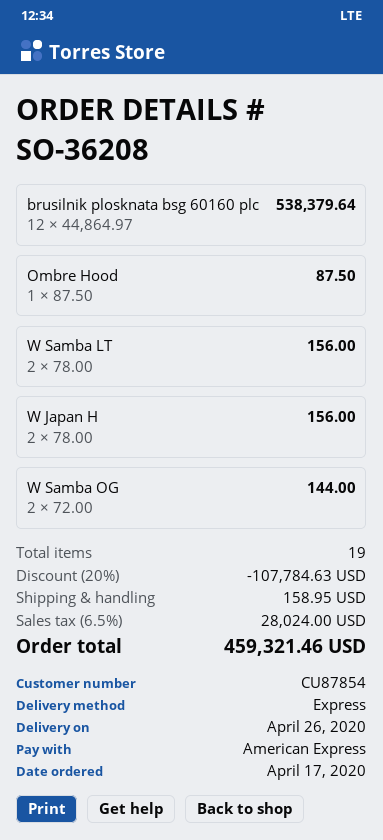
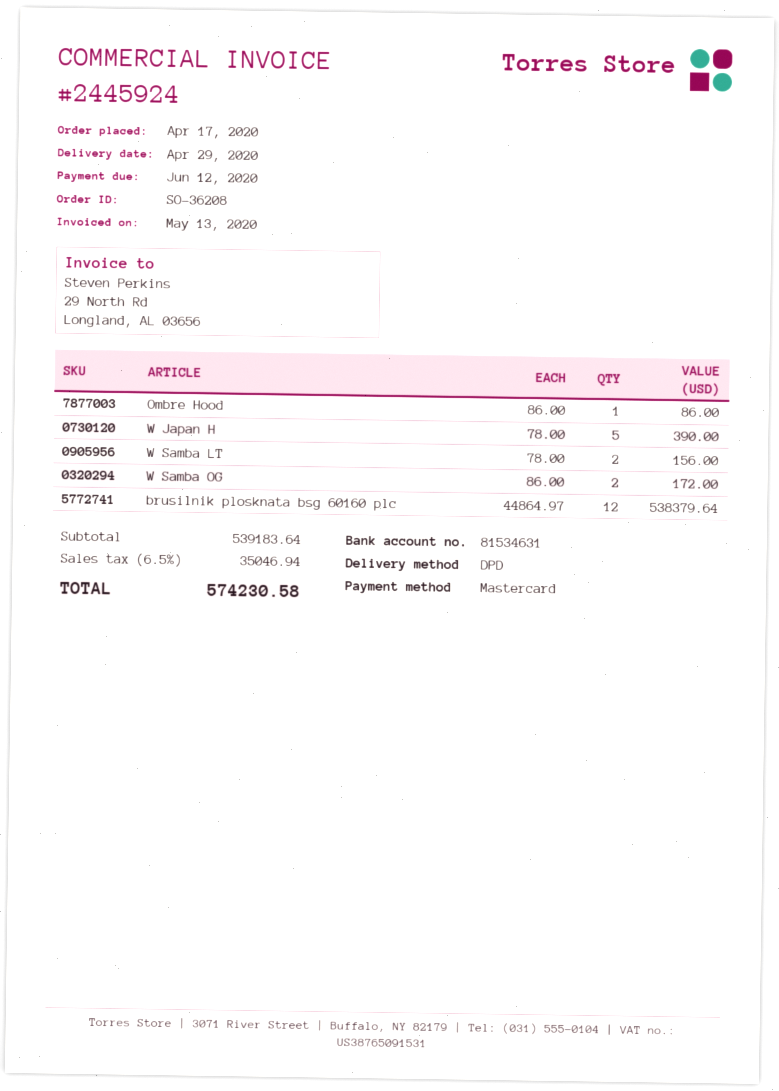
delivery date: 2020-04-26 -> 2020-04-29
payment method: American Express -> Mastercard
shipping method: express -> DPD
Ombre Hood: 1 x 87.50 = 87.50 -> 1 x 86.00 = 86.00
W Japan H: 2 x 78.00 = 156.00 -> 5 x 78.00 = 390.00
W Samba OG: 2 x 72.00 = 144.00 -> 2 x 86.00 = 172.00
discount: 20% = 107784.63 -> none
shipping: 158.95 -> none
tax: 6.5% = 28024.00 -> 6.5% = 35046.94
total: 459321.46 -> 574230.58

